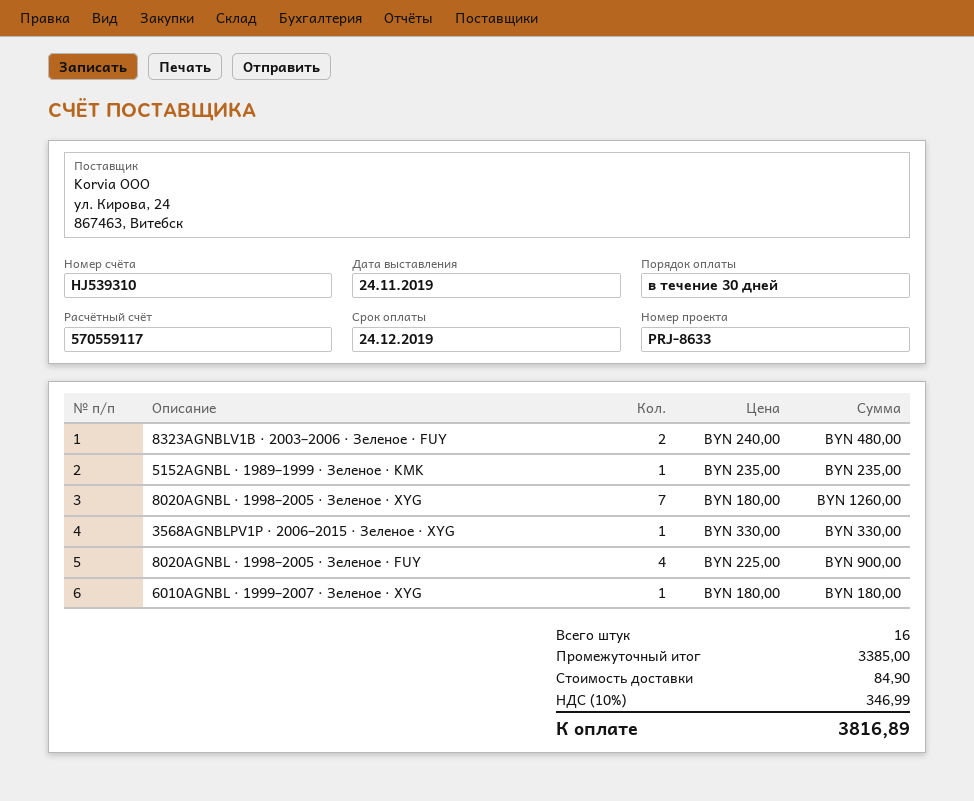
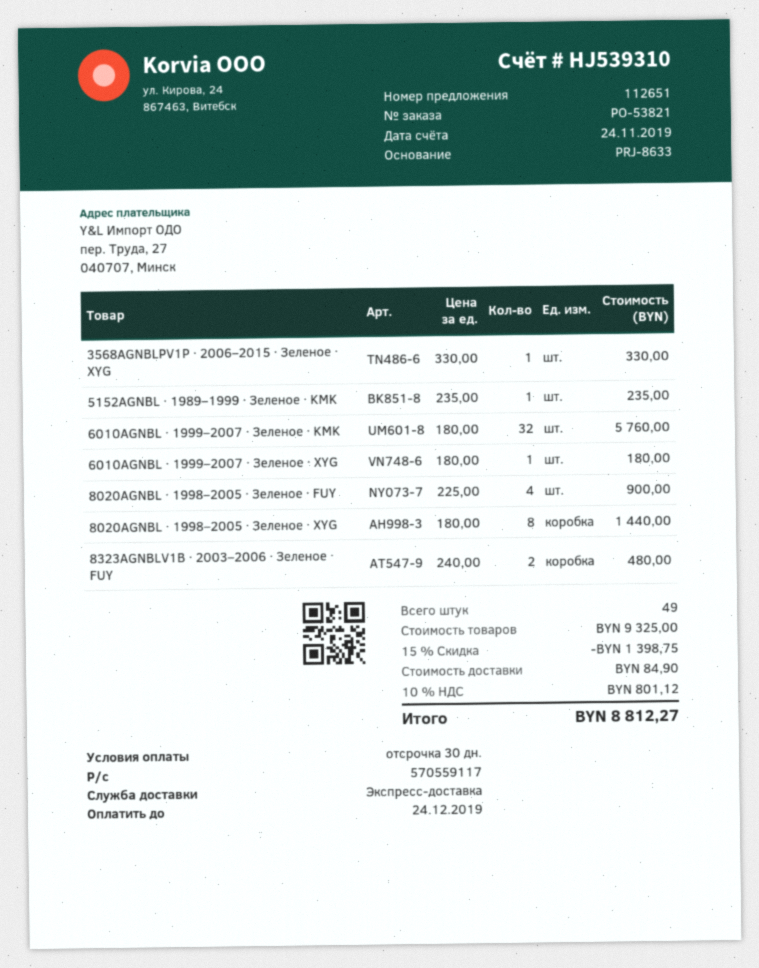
8020AGNBL · 1998–2005 · Зеленое · XYG: 7 x 180.00 = 1260.00 -> 8 x 180.00 = 1440.00
6010AGNBL · 1999–2007 · Зеленое · KMK: none -> 32 x 180.00 = 5760.00
total quantity: 16 -> 49
subtotal: 3385.00 -> 9325.00
discount: none -> 15% = 1398.75
tax: 10% = 346.99 -> 10% = 801.12
total: 3816.89 -> 8812.27

